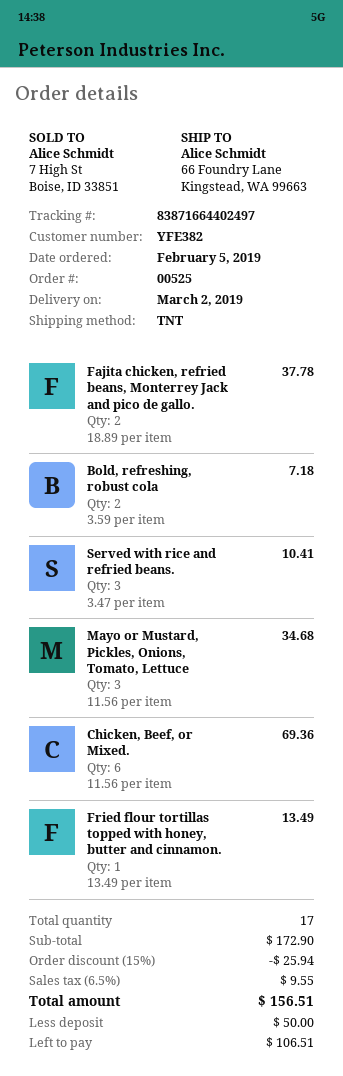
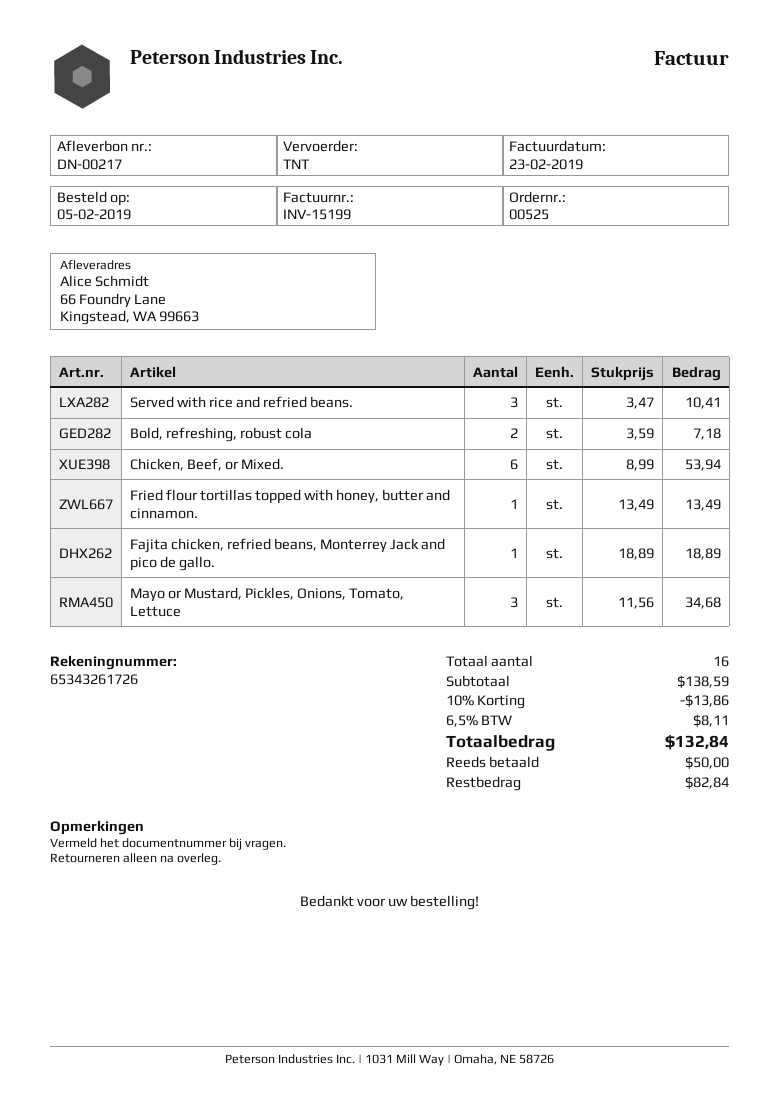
Fajita chicken, refried beans, Monterrey Jack and pico de gallo.: 2 x 18.89 = 37.78 -> 1 x 18.89 = 18.89
Chicken, Beef, or Mixed.: 6 x 11.56 = 69.36 -> 6 x 8.99 = 53.94
total quantity: 17 -> 16
subtotal: 172.90 -> 138.59
discount: 15% = 25.94 -> 10% = 13.86
tax: 6.5% = 9.55 -> 6.5% = 8.11
total: 156.51 -> 132.84
balance: 106.51 -> 82.84

